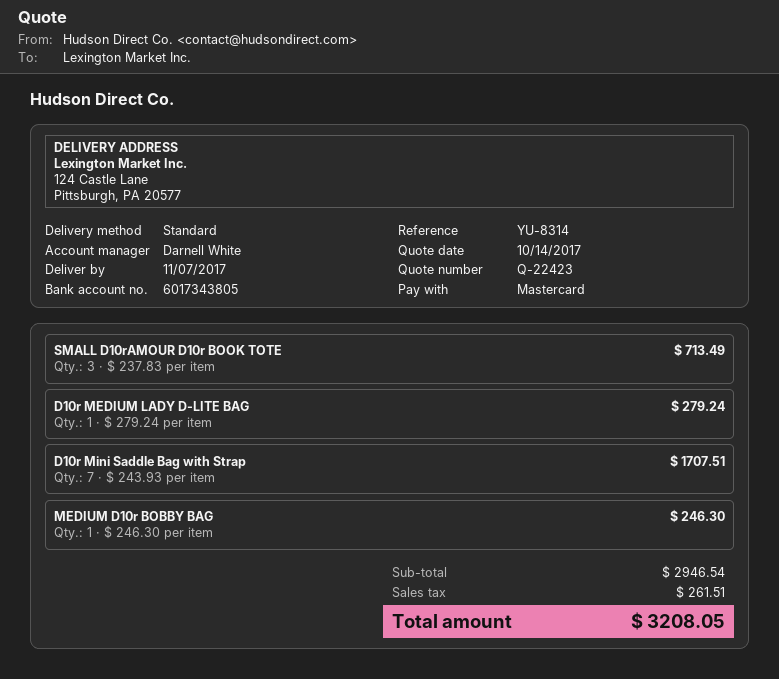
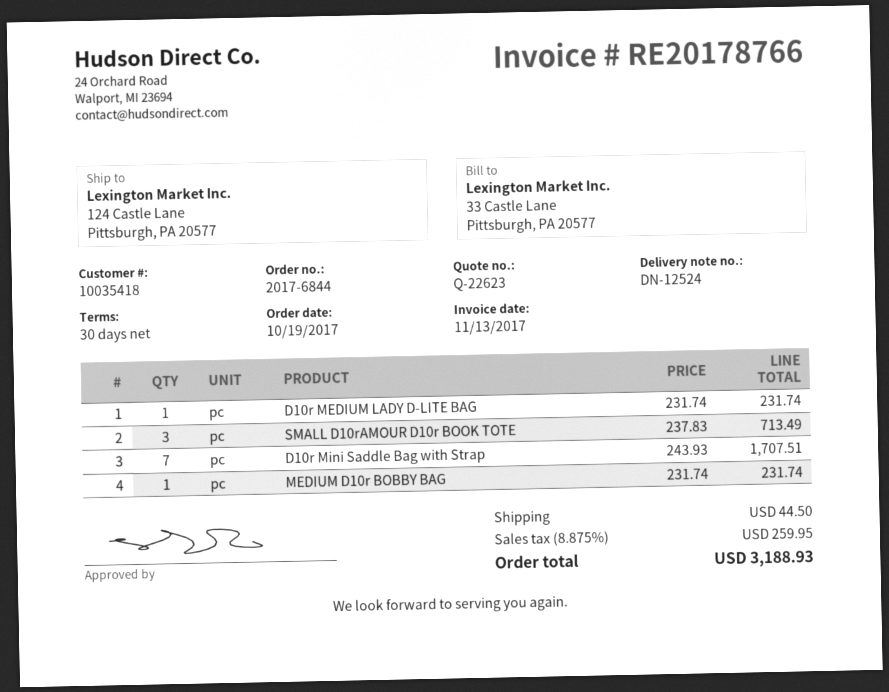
quote number: Q-22423 -> Q-22623
D10r MEDIUM LADY D-LITE BAG: 1 x 279.24 = 279.24 -> 1 x 231.74 = 231.74
MEDIUM D10r BOBBY BAG: 1 x 246.30 = 246.30 -> 1 x 231.74 = 231.74
shipping: none -> 44.50
tax: 261.51 -> 259.95
total: 3208.05 -> 3188.93

